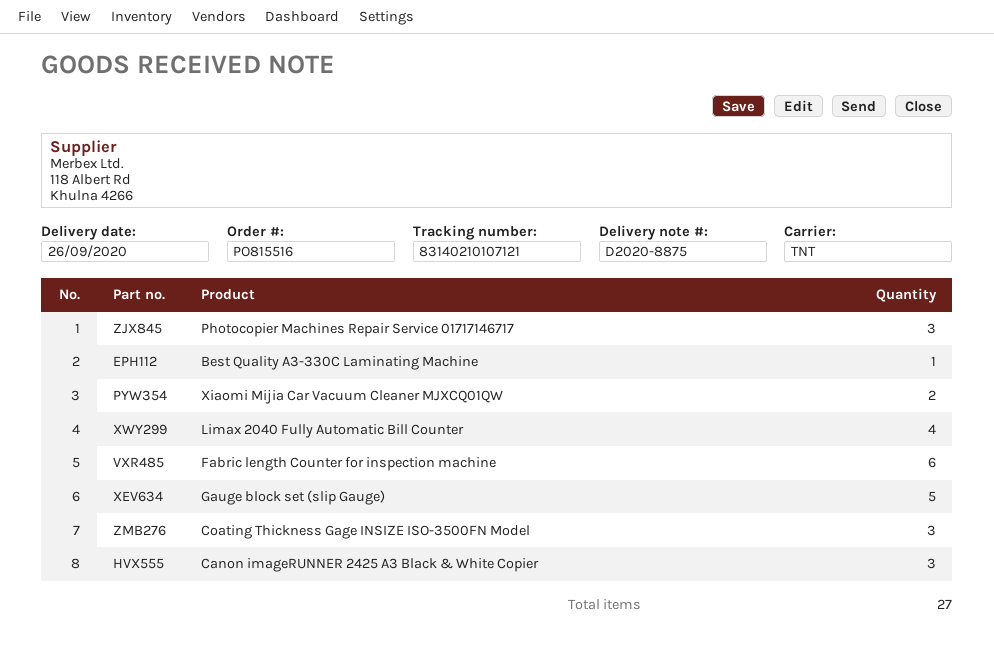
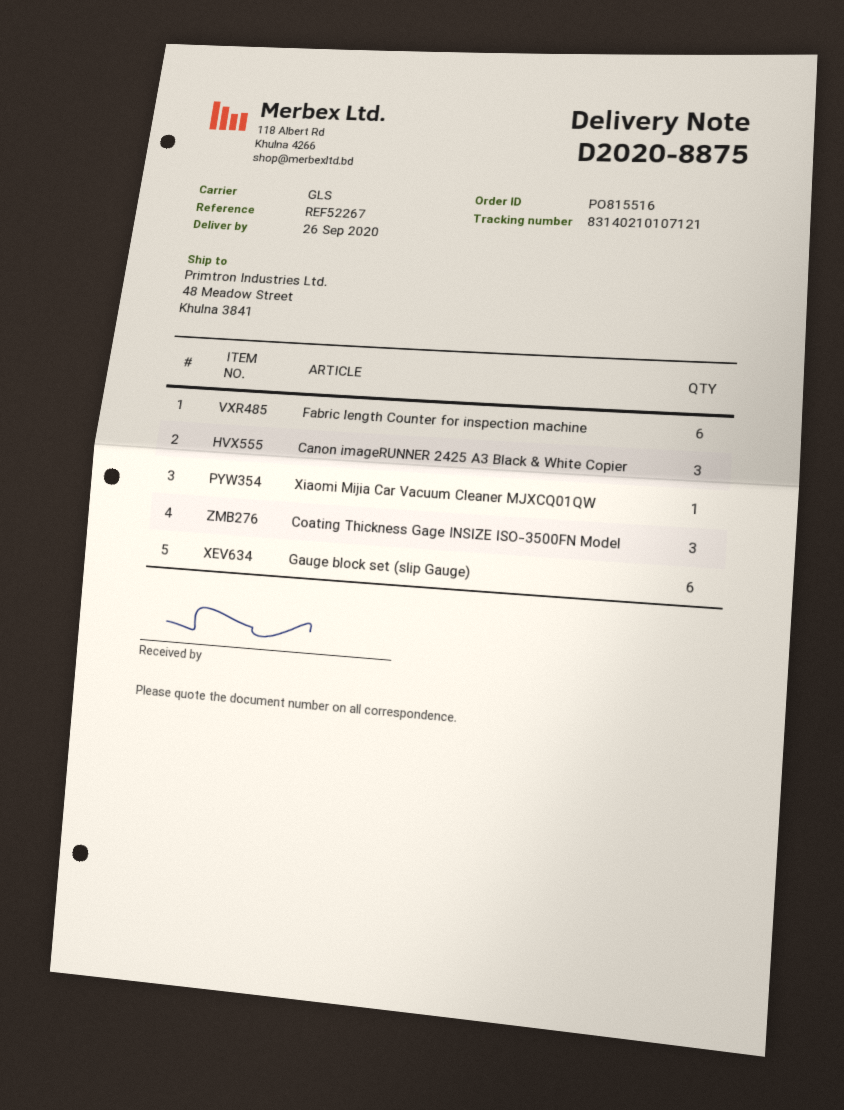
shipping method: TNT -> GLS
Photocopier Machines Repair Service 01717146717: 3 -> none
Best Quality A3-330C Laminating Machine: 1 -> none
Xiaomi Mijia Car Vacuum Cleaner MJXCQ01QW: 2 -> 1
Limax 2040 Fully Automatic Bill Counter: 4 -> none
Gauge block set (slip Gauge): 5 -> 6

